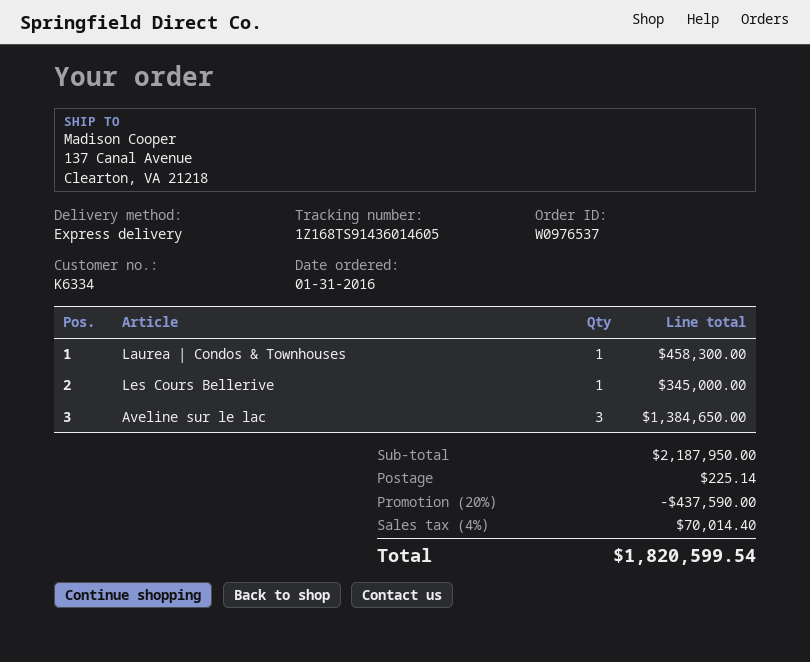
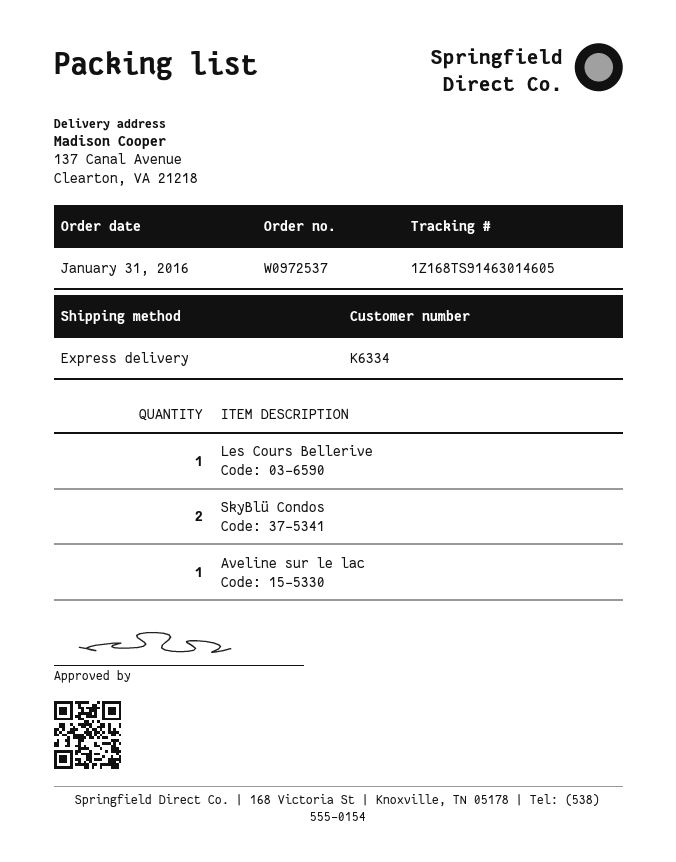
order number: W0976537 -> W0972537
tracking number: 1Z168TS91436014605 -> 1Z168TS91463014605
Laurea | Condos & Townhouses: 1 -> none
Aveline sur le lac: 3 -> 1
SkyBlü Condos: none -> 2

